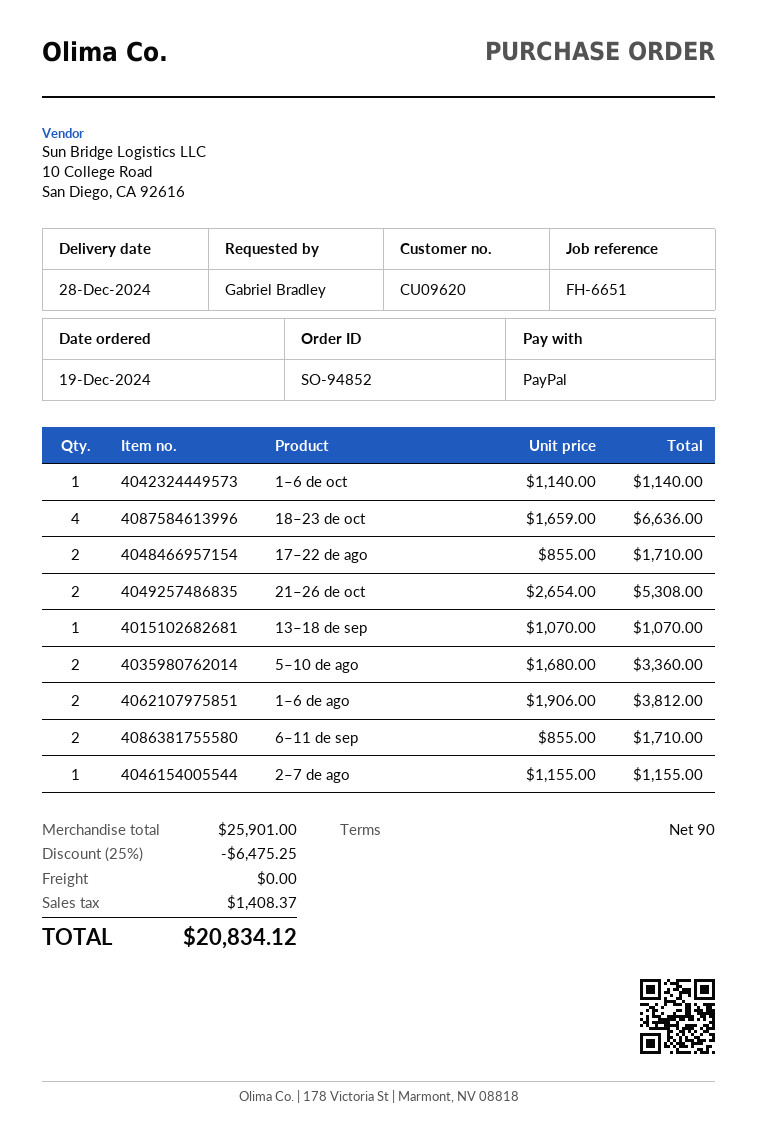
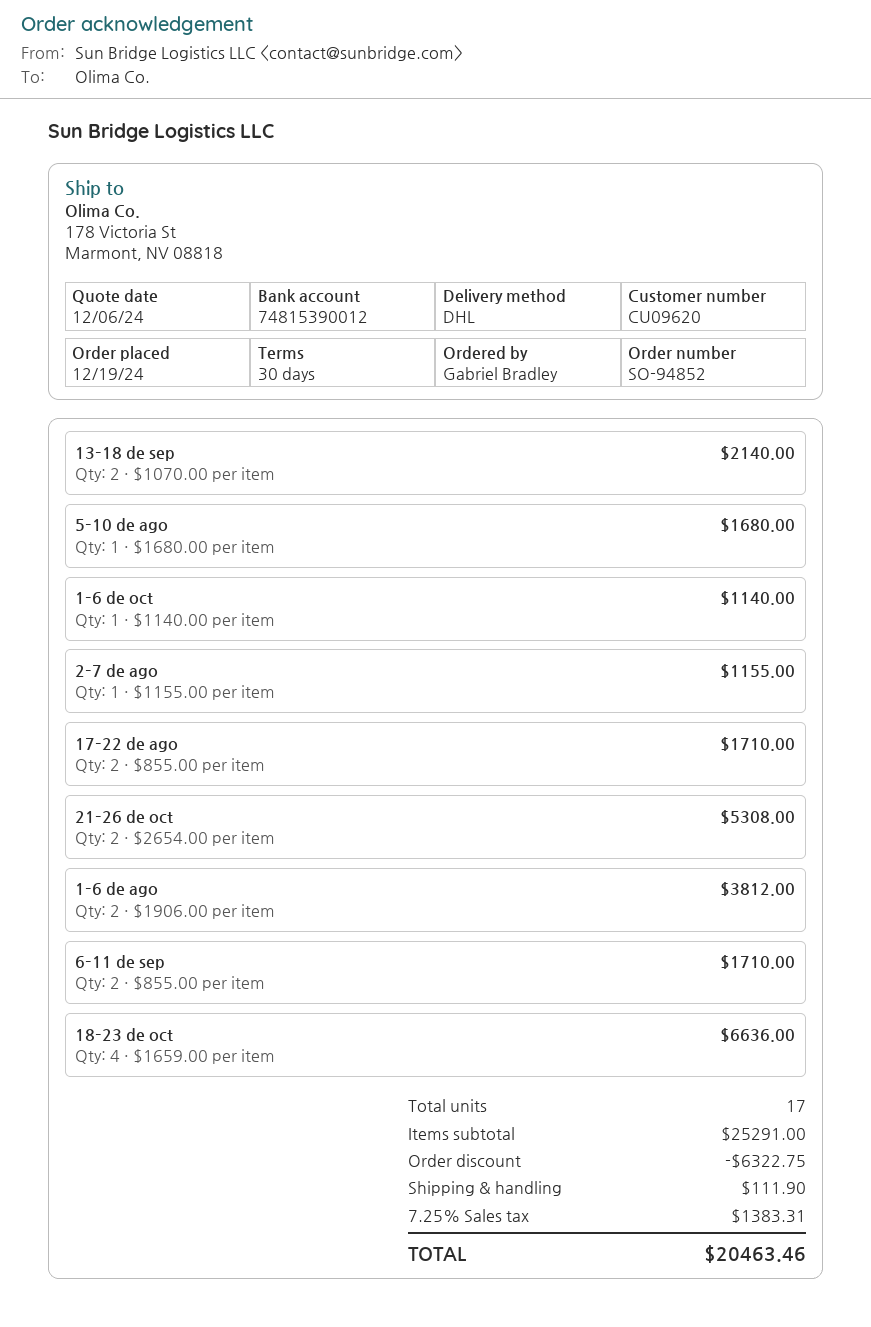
payment terms: 90 days -> 30 days
13–18 de sep: 1 x 1070.00 = 1070.00 -> 2 x 1070.00 = 2140.00
5–10 de ago: 2 x 1680.00 = 3360.00 -> 1 x 1680.00 = 1680.00
subtotal: 25901.00 -> 25291.00
discount: 6475.25 -> 6322.75
shipping: 0.00 -> 111.90
tax: 1408.37 -> 1383.31
total: 20834.12 -> 20463.46

